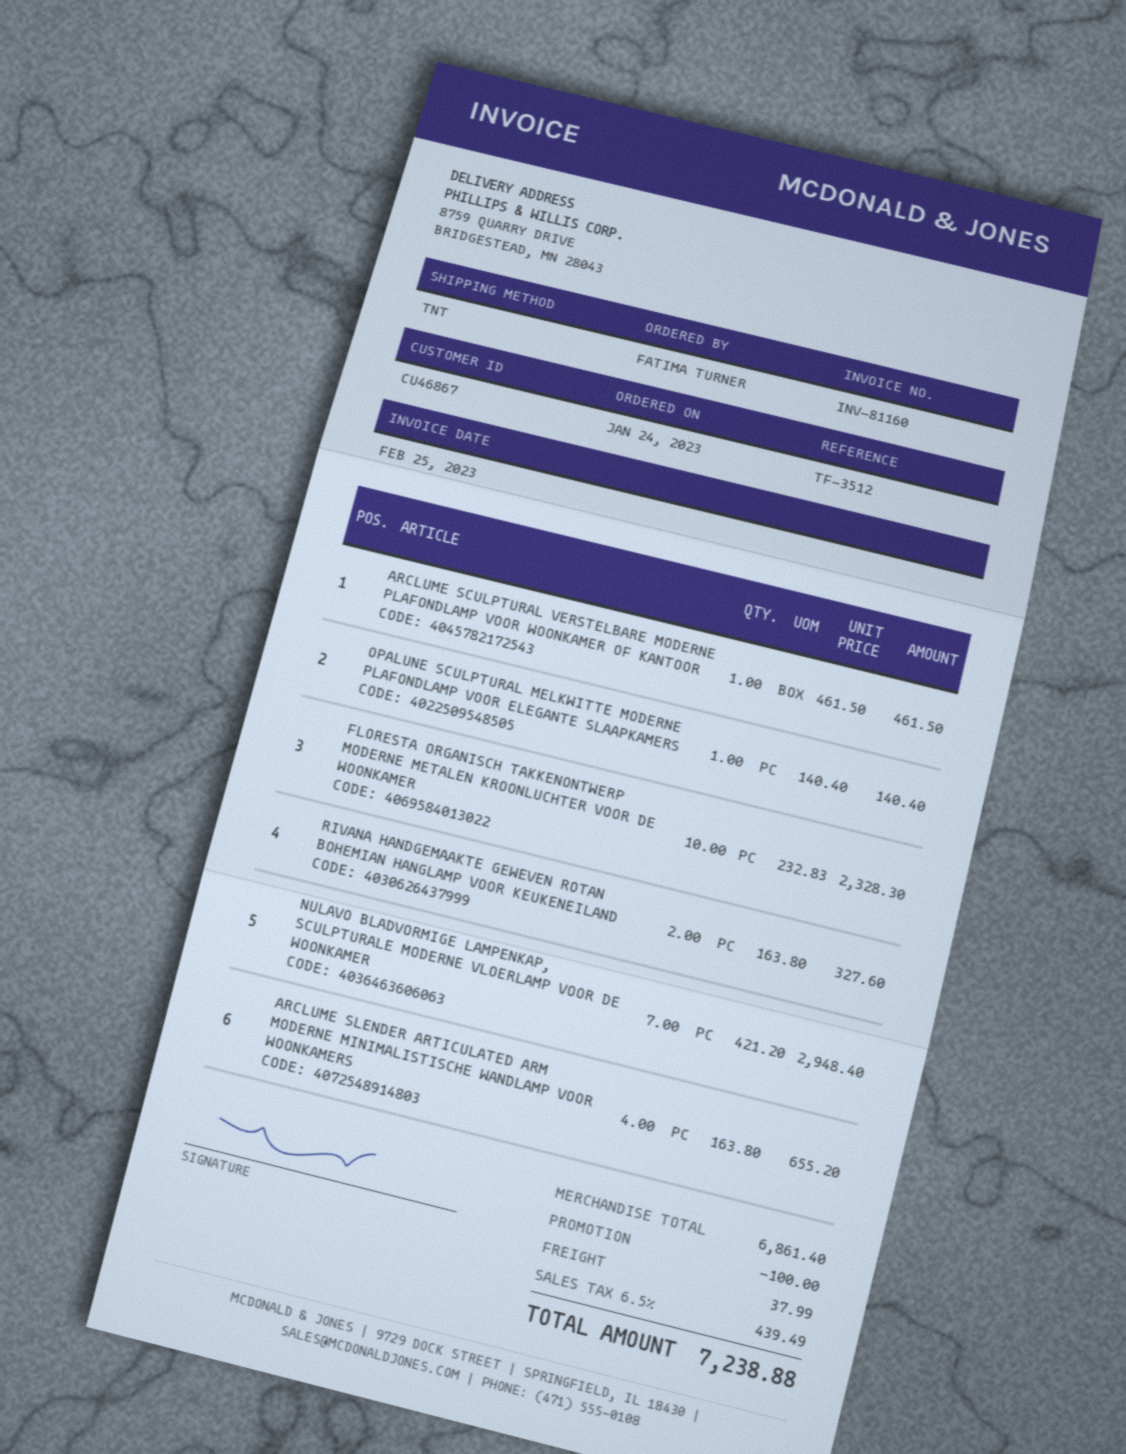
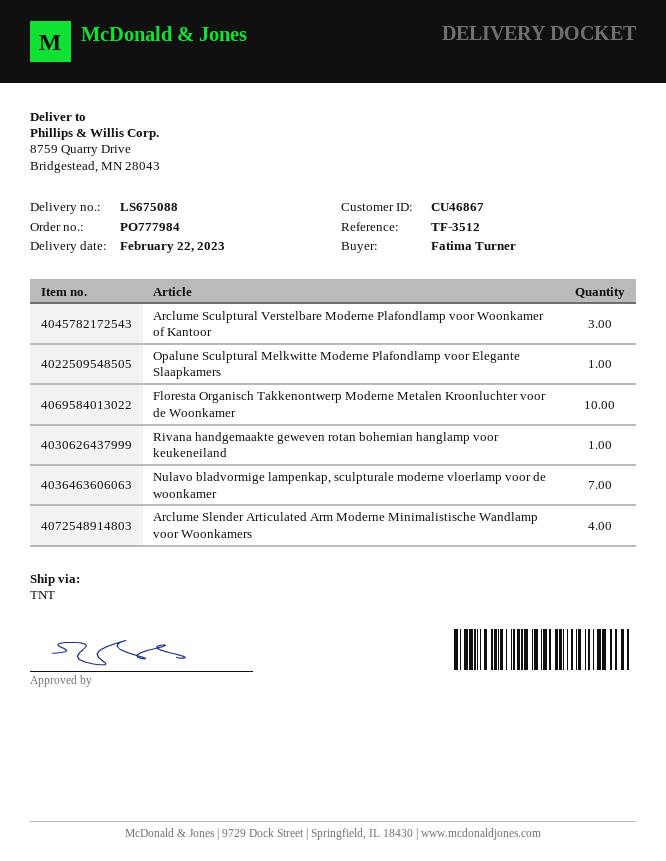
ARCLUME SCULPTURAL VERSTELBARE MODERNE PLAFONDLAMP VOOR WOONKAMER OF KANTOOR: 1 -> 3
RIVANA HANDGEMAAKTE GEWEVEN ROTAN BOHEMIAN HANGLAMP VOOR KEUKENEILAND: 2 -> 1

